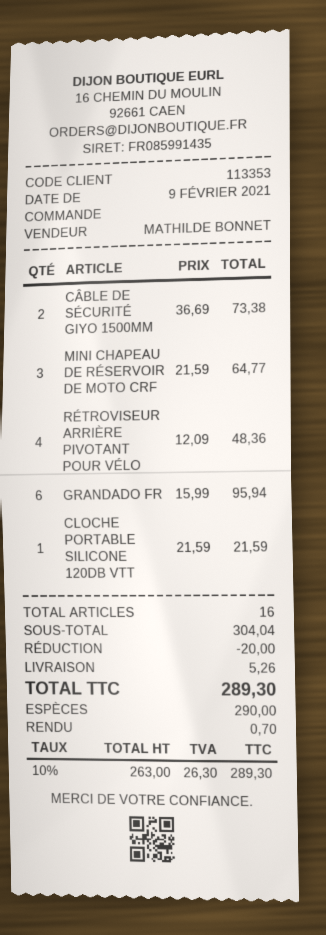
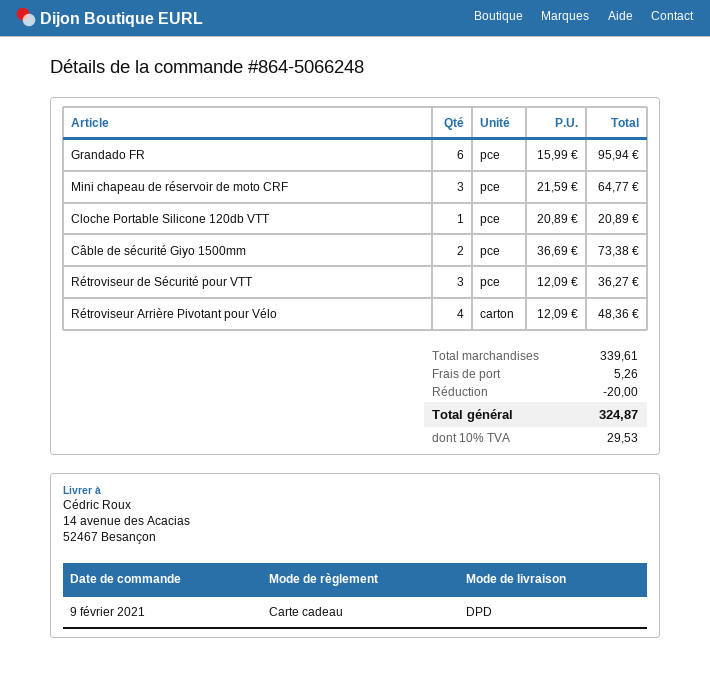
payment method: cash -> gift card
CLOCHE PORTABLE SILICONE 120DB VTT: 1 x 21.59 = 21.59 -> 1 x 20.89 = 20.89
Rétroviseur de Sécurité pour VTT: none -> 3 x 12.09 = 36.27
subtotal: 304.04 -> 339.61
tax: 10% = 26.30 -> 10% = 29.53
total: 289.30 -> 324.87

